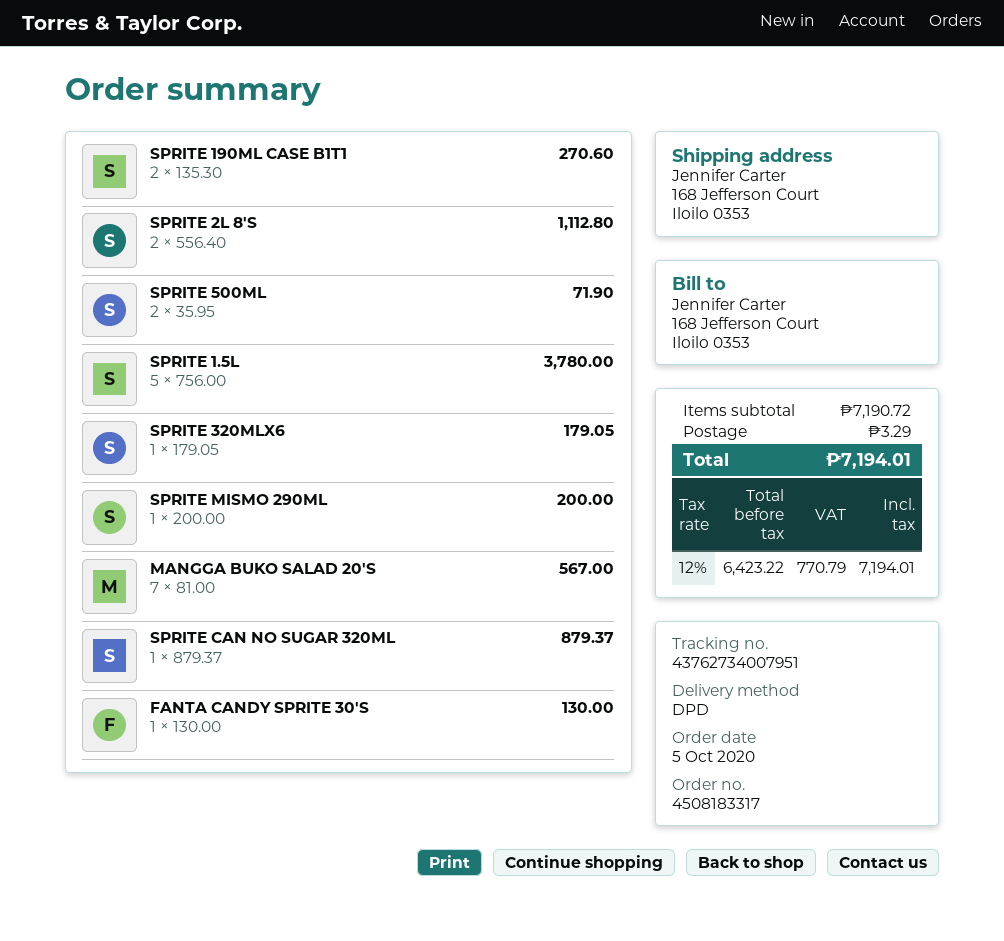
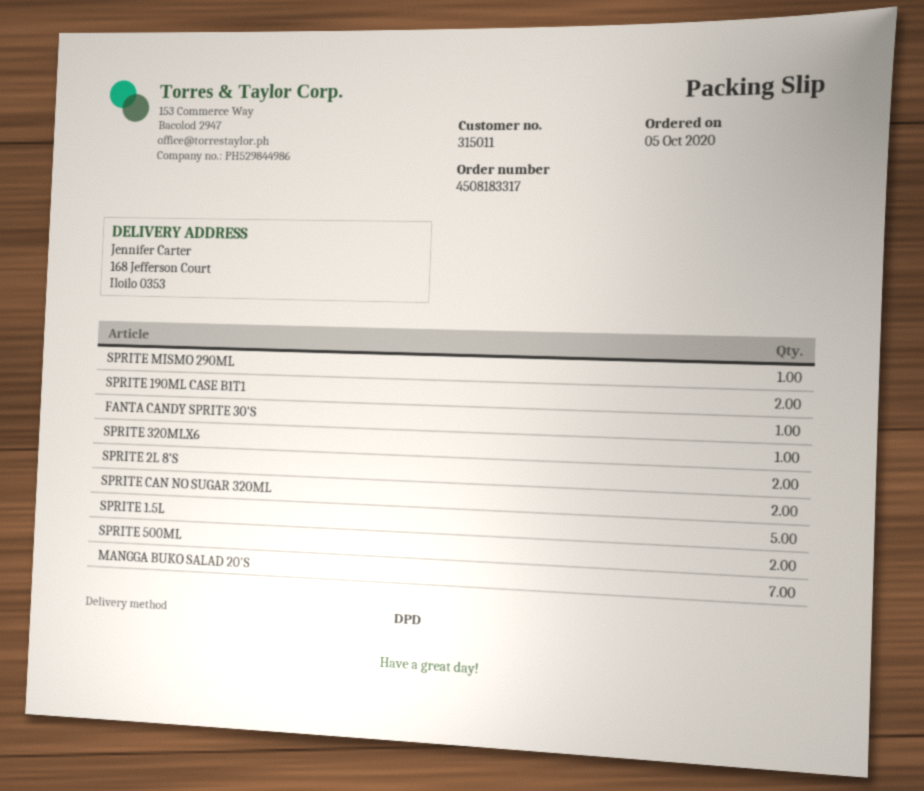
SPRITE CAN NO SUGAR 320ML: 1 -> 2

